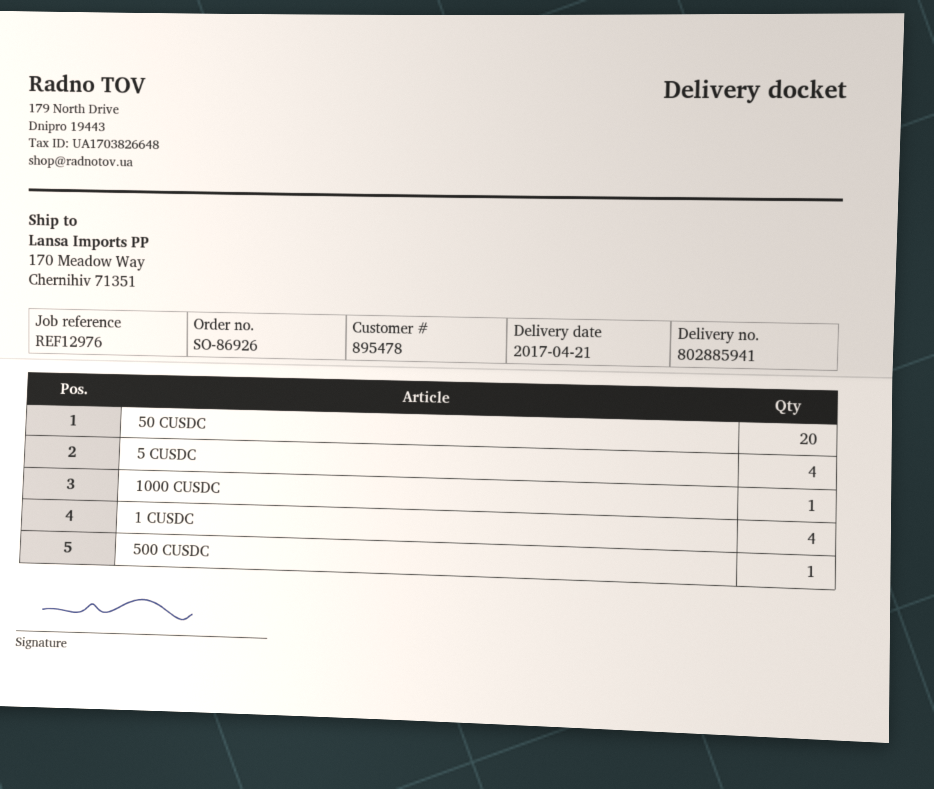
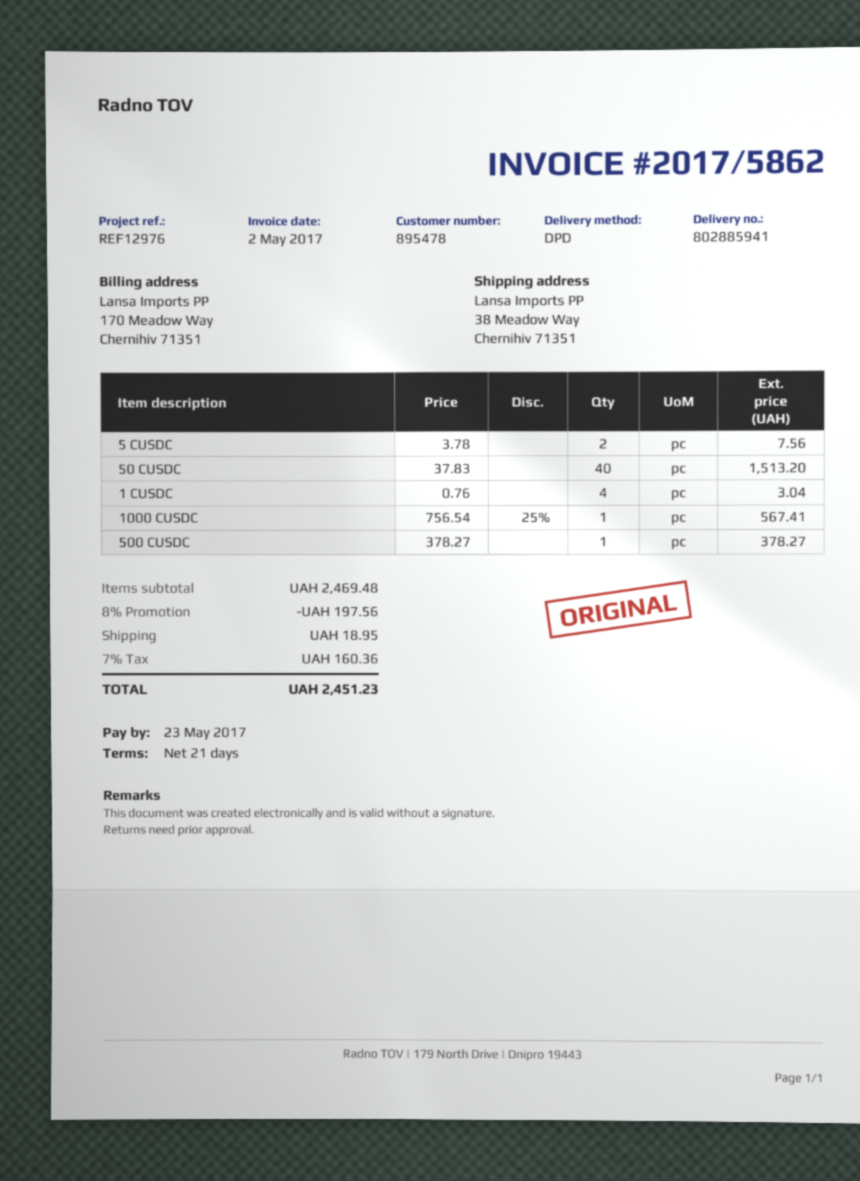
ship to: 170 Meadow Way, Chernihiv 71351 -> 38 Meadow Way, Chernihiv 71351
50 CUSDC: 20 -> 40
5 CUSDC: 4 -> 2

